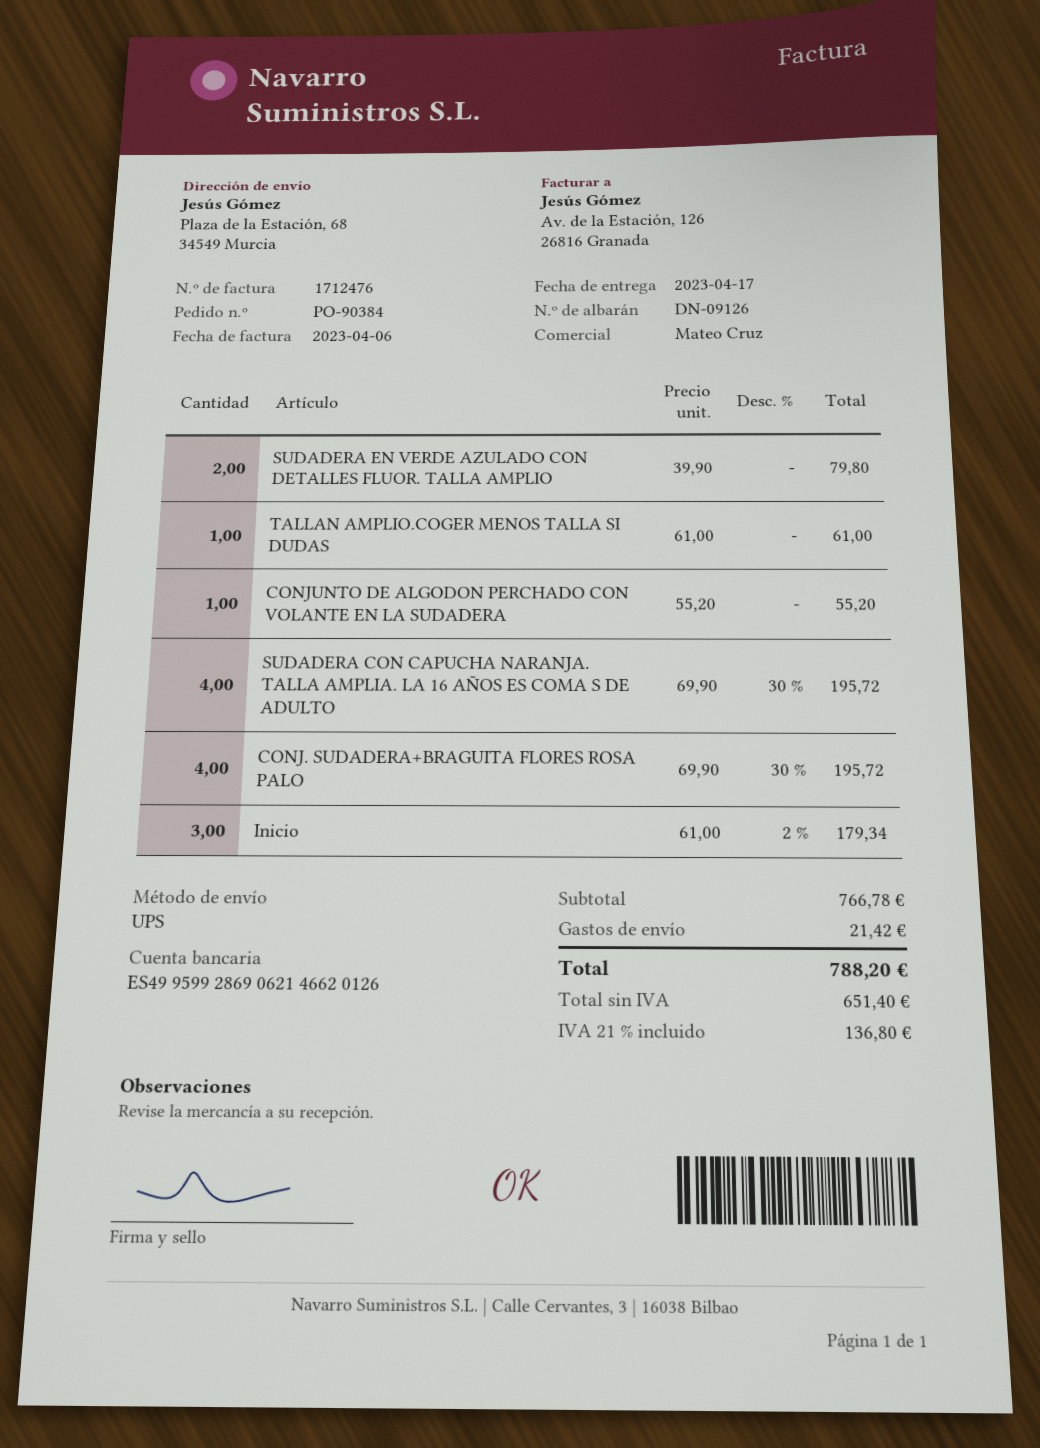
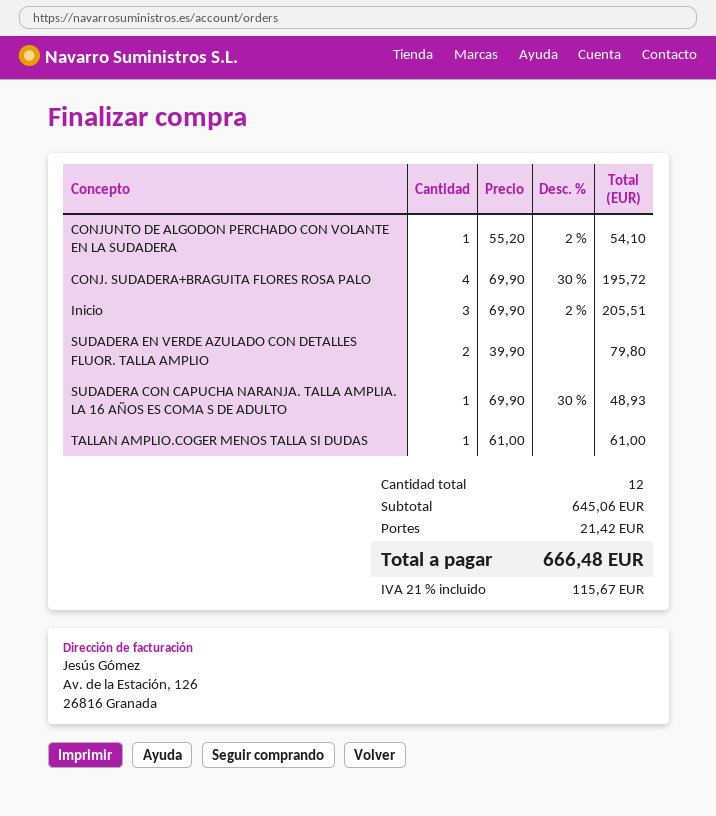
CONJUNTO DE ALGODON PERCHADO CON VOLANTE EN LA SUDADERA: 1 x 55.20 = 55.20 -> 1 x 55.20 - 2% = 54.10
SUDADERA CON CAPUCHA NARANJA. TALLA AMPLIA. LA 16 AÑOS ES COMA S DE ADULTO: 4 x 69.90 - 30% = 195.72 -> 1 x 69.90 - 30% = 48.93
Inicio: 3 x 61.00 - 2% = 179.34 -> 3 x 69.90 - 2% = 205.51
subtotal: 766.78 -> 645.06
tax: 21% = 136.80 -> 21% = 115.67
total: 788.20 -> 666.48

